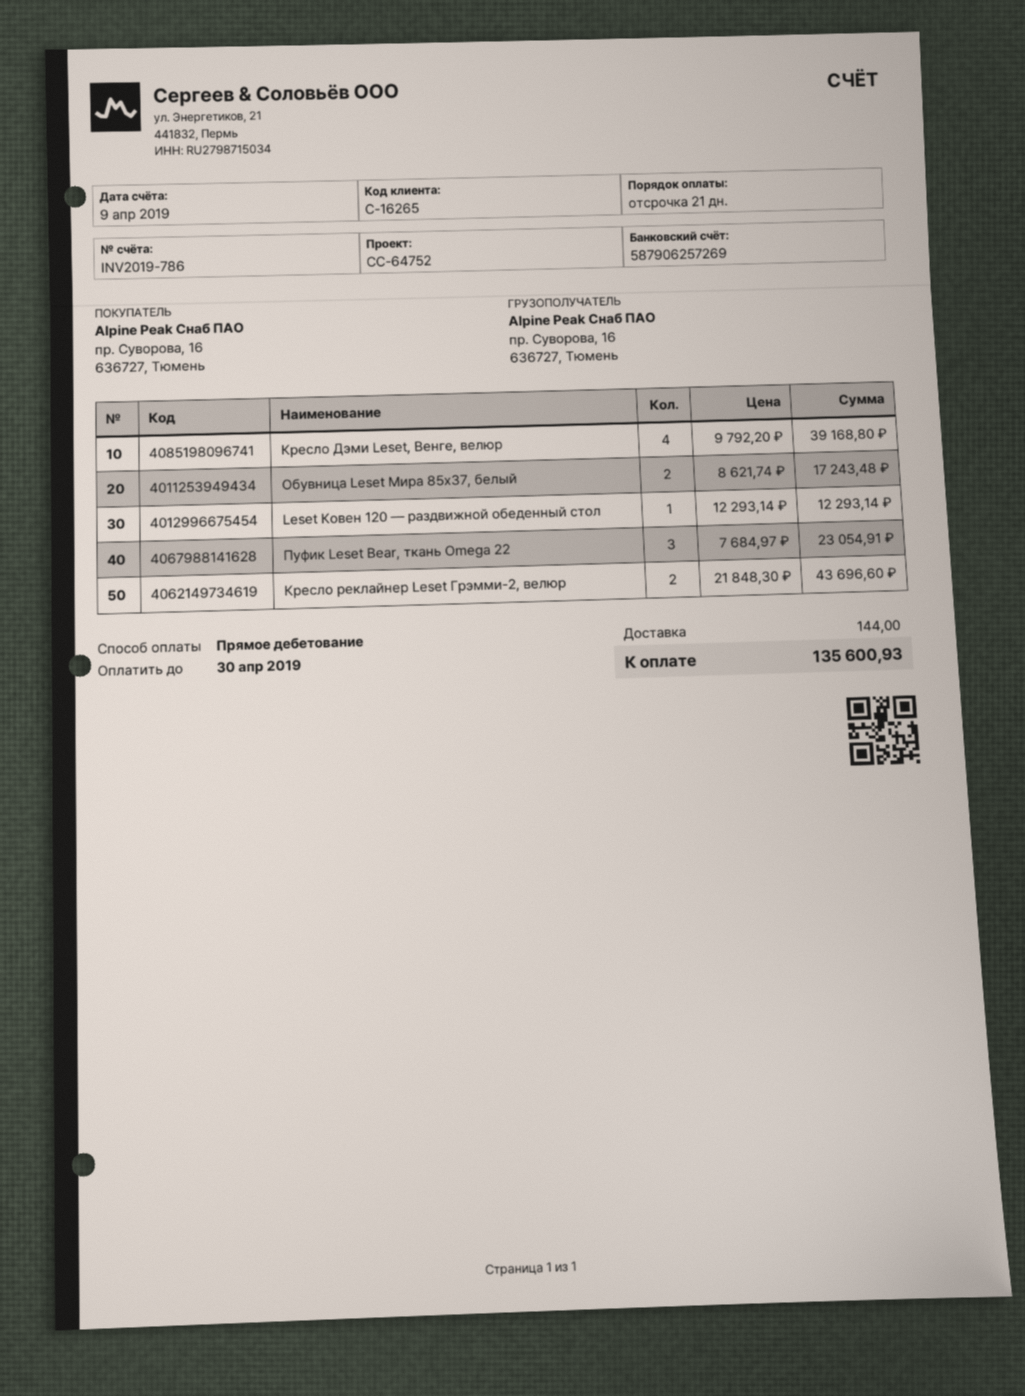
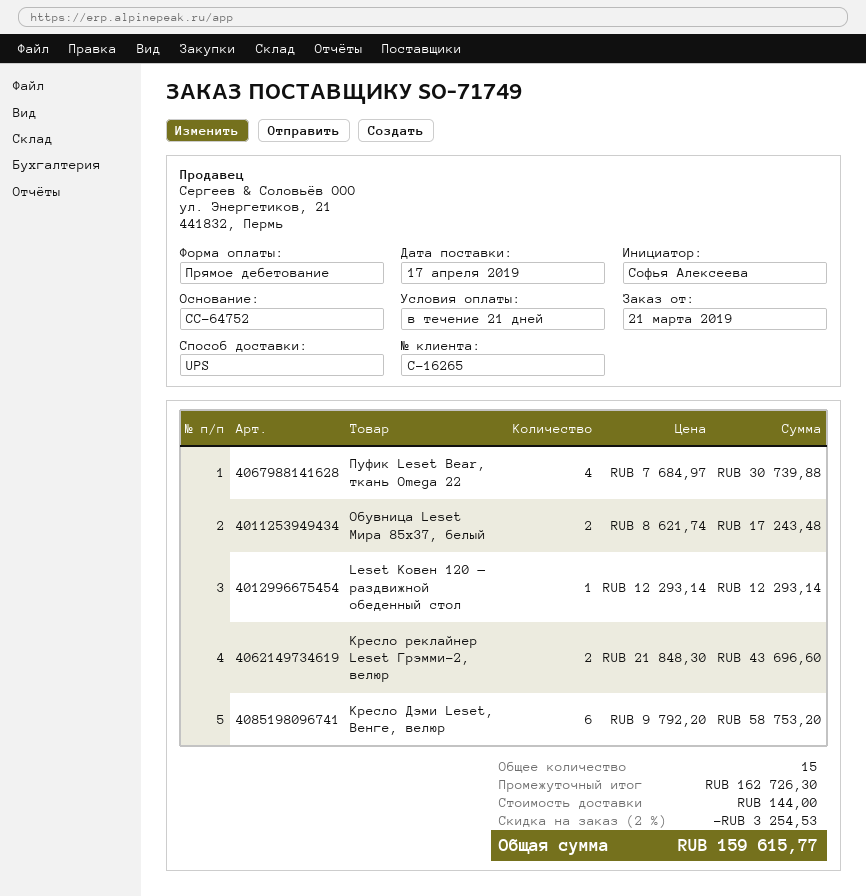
Кресло Дэми Leset, Венге, велюр: 4 x 9792.20 = 39168.80 -> 6 x 9792.20 = 58753.20
Пуфик Leset Bear, ткань Omega 22: 3 x 7684.97 = 23054.91 -> 4 x 7684.97 = 30739.88
discount: none -> 2% = 3254.53
total: 135600.93 -> 159615.77

